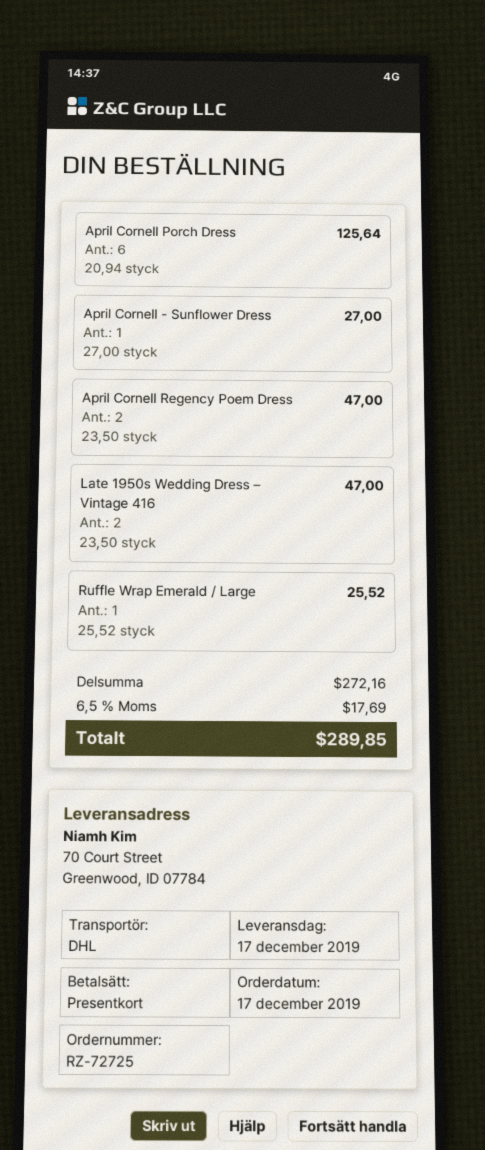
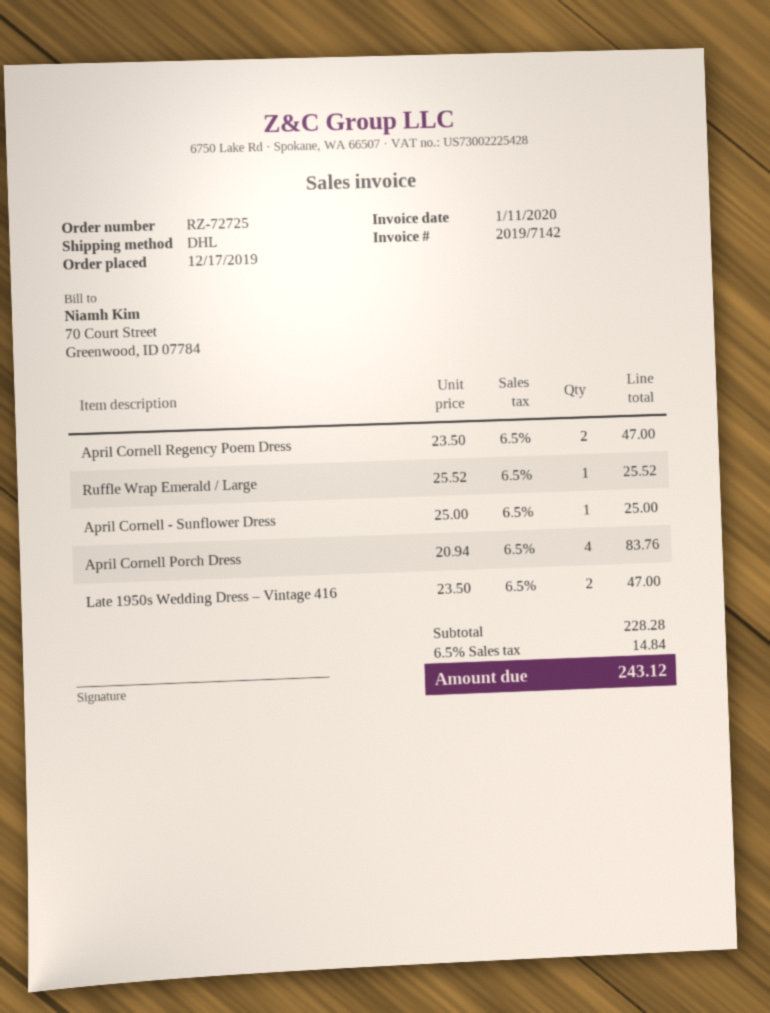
April Cornell Porch Dress: 6 x 20.94 = 125.64 -> 4 x 20.94 = 83.76
April Cornell - Sunflower Dress: 1 x 27.00 = 27.00 -> 1 x 25.00 = 25.00
subtotal: 272.16 -> 228.28
tax: 6.5% = 17.69 -> 6.5% = 14.84
total: 289.85 -> 243.12

